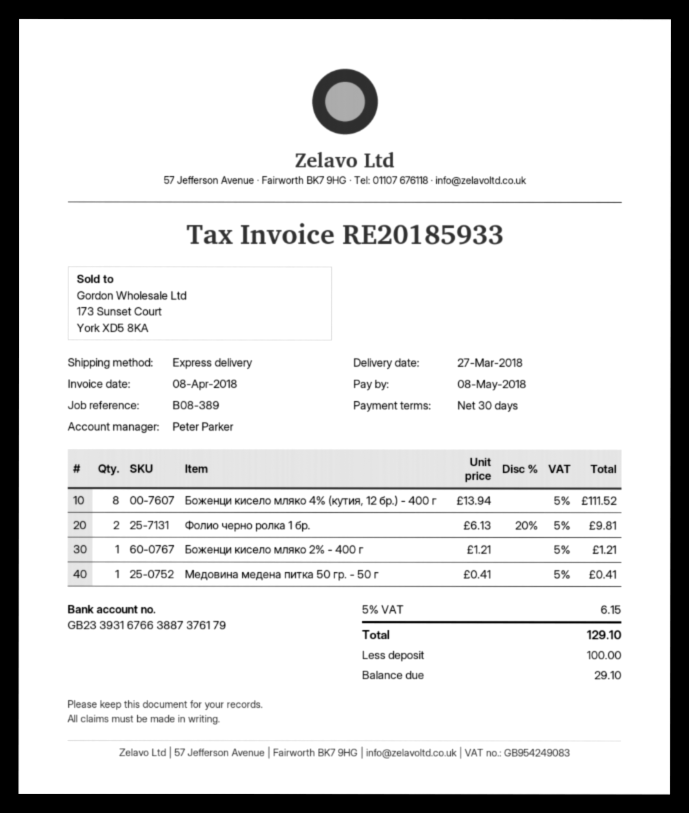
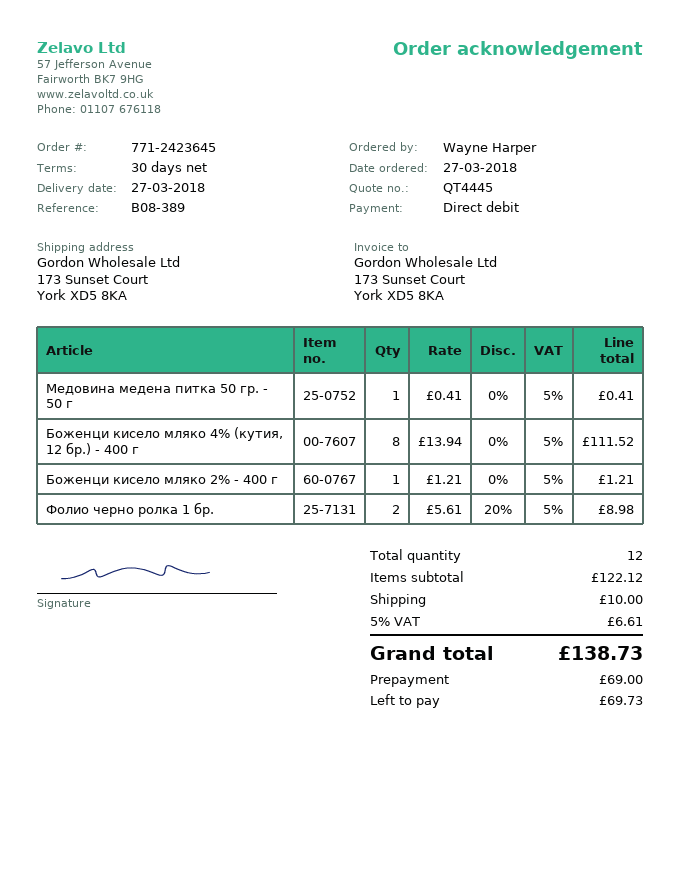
Фолио черно ролка 1 бр.: 2 x 6.13 - 20% = 9.81 -> 2 x 5.61 - 20% = 8.98
shipping: none -> 10.00
tax: 5% = 6.15 -> 5% = 6.61
total: 129.10 -> 138.73
deposit: 100.00 -> 69.00
balance: 29.10 -> 69.73

